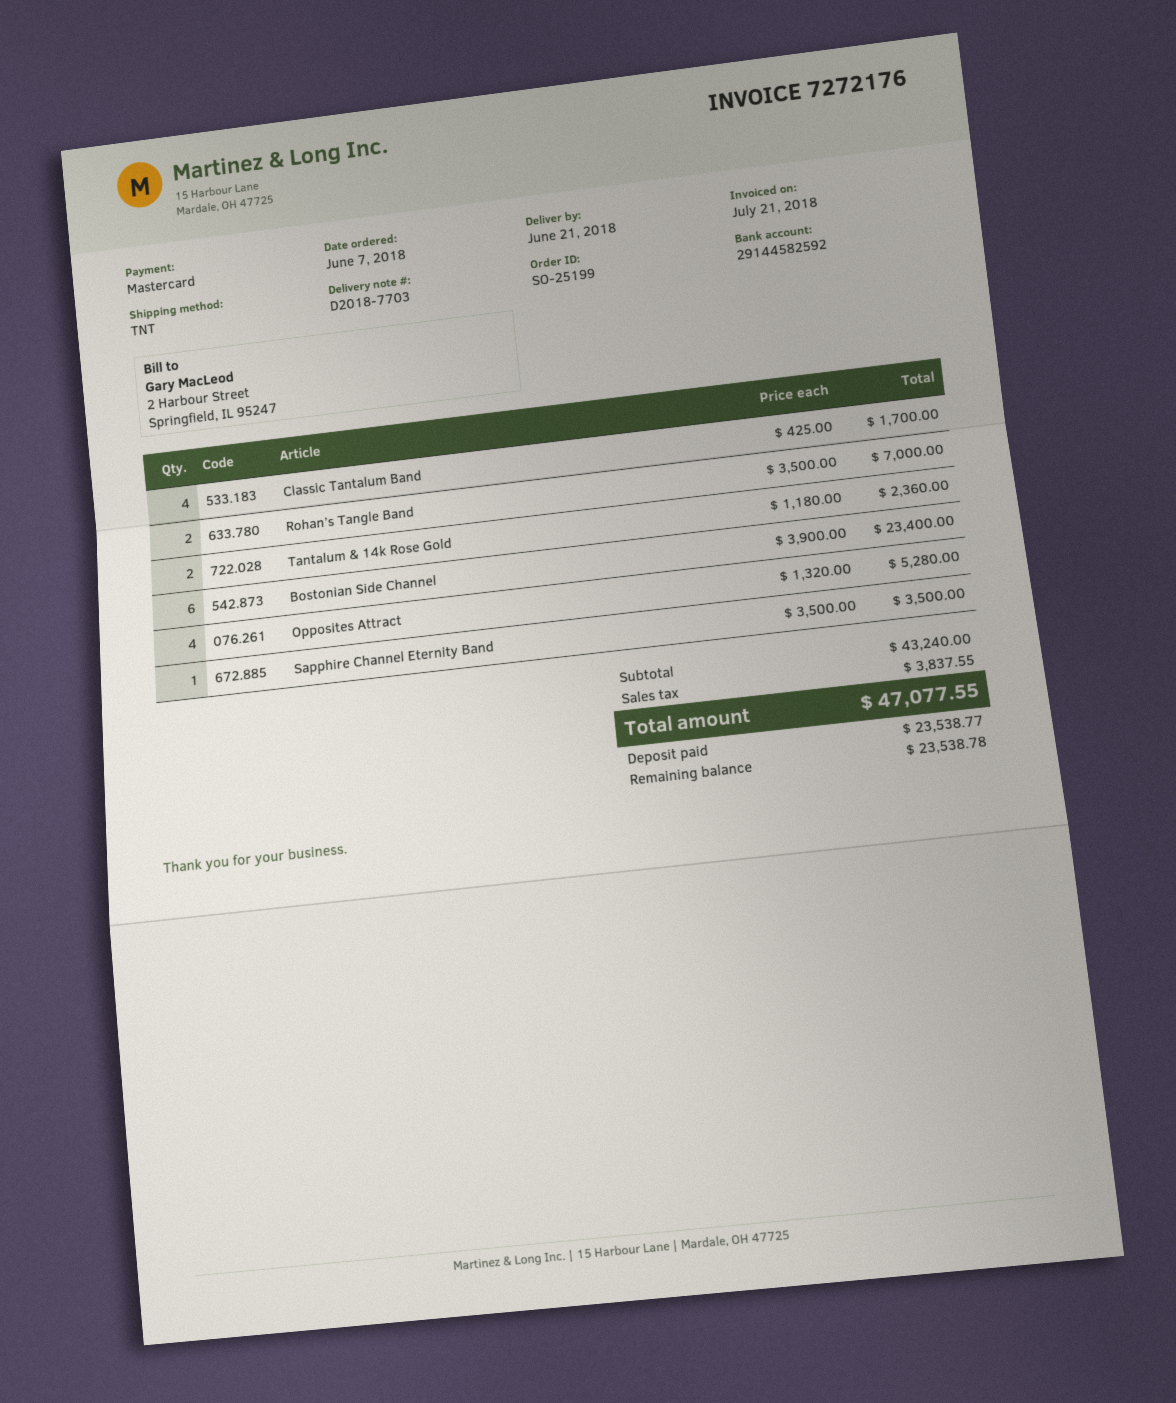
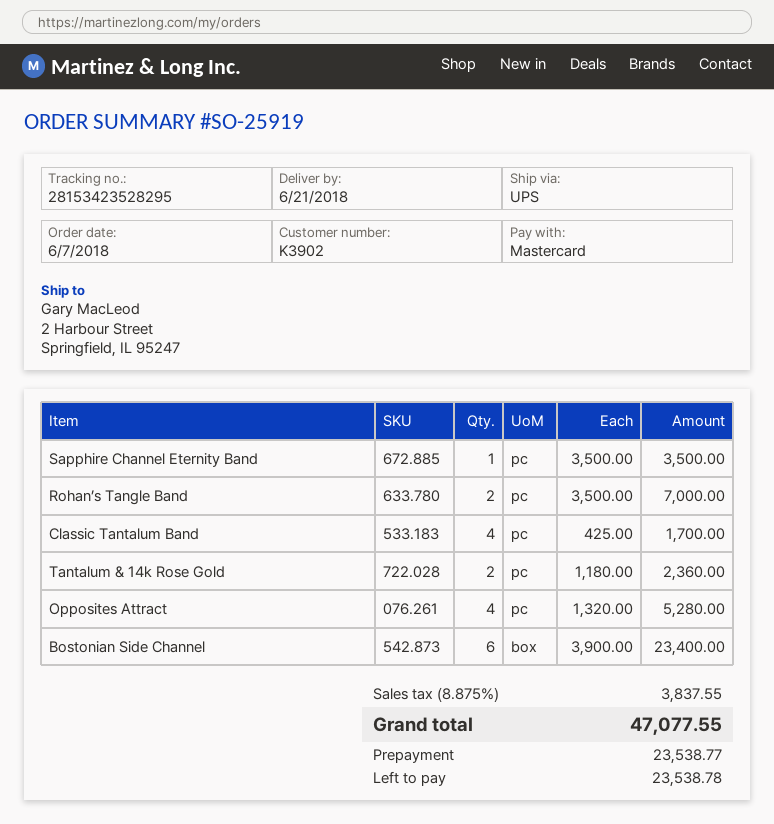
order number: SO-25199 -> SO-25919
shipping method: TNT -> UPS

